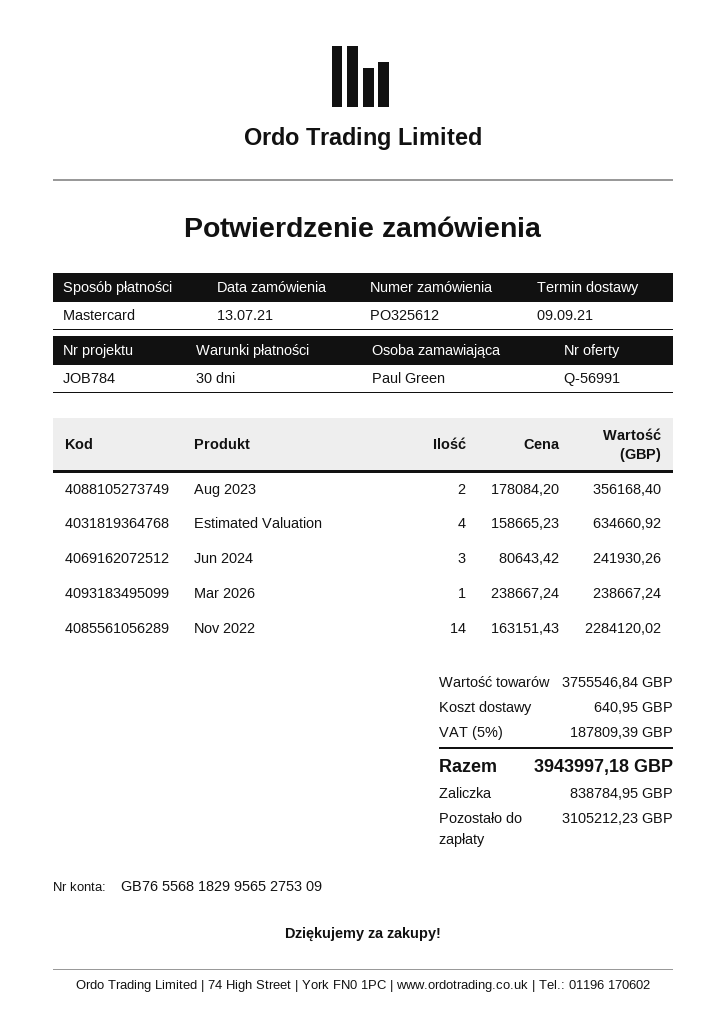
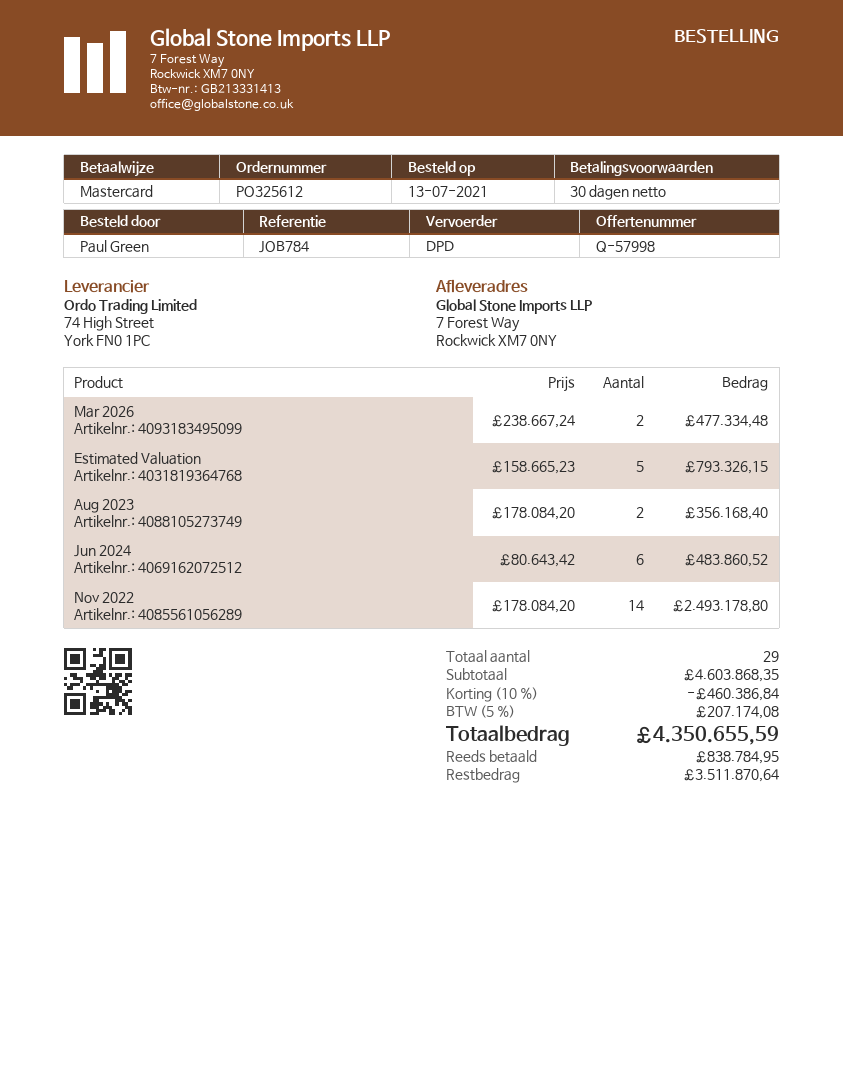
quote number: Q-56991 -> Q-57998
Estimated Valuation: 4 x 158665.23 = 634660.92 -> 5 x 158665.23 = 793326.15
Jun 2024: 3 x 80643.42 = 241930.26 -> 6 x 80643.42 = 483860.52
Mar 2026: 1 x 238667.24 = 238667.24 -> 2 x 238667.24 = 477334.48
Nov 2022: 14 x 163151.43 = 2284120.02 -> 14 x 178084.20 = 2493178.80
subtotal: 3755546.84 -> 4603868.35
discount: none -> 10% = 460386.84
shipping: 640.95 -> none
tax: 5% = 187809.39 -> 5% = 207174.08
total: 3943997.18 -> 4350655.59
balance: 3105212.23 -> 3511870.64

